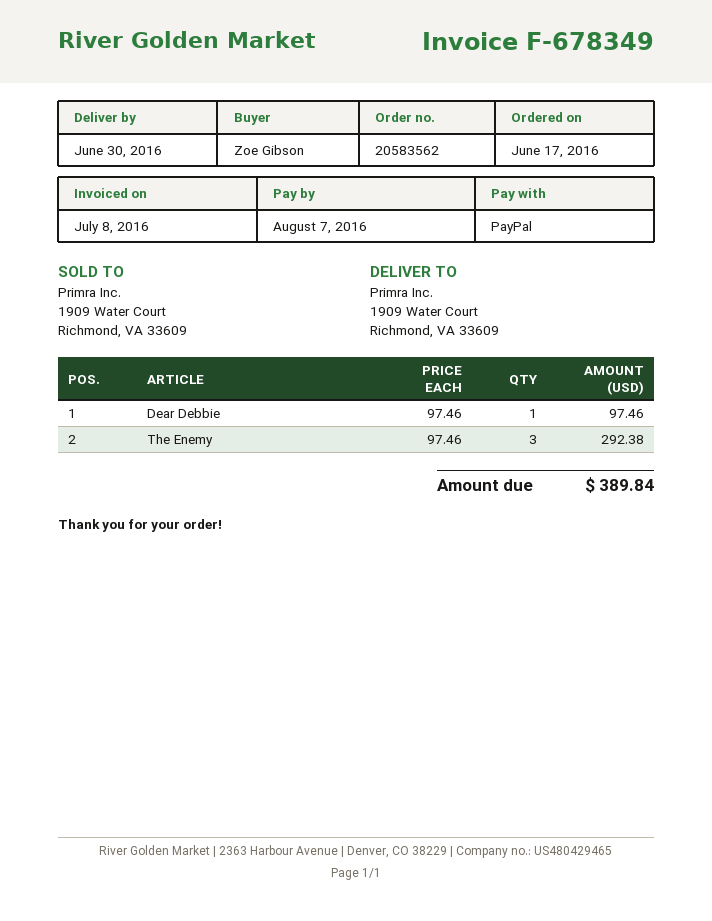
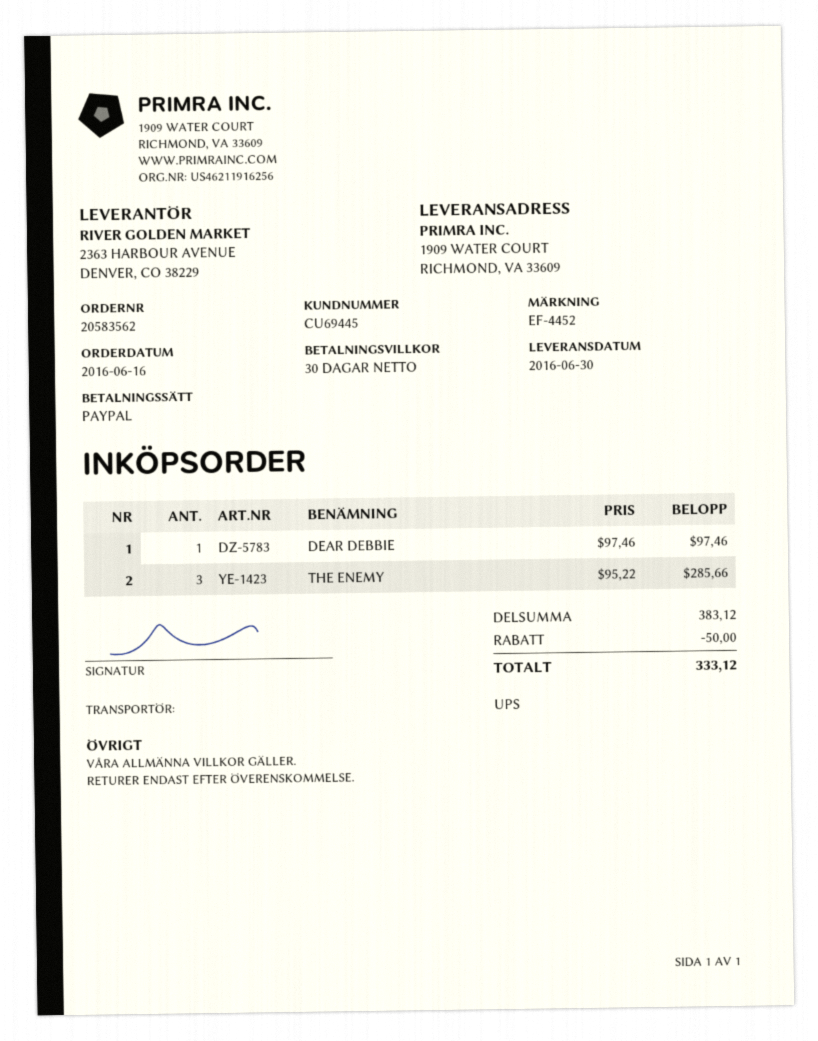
order date: 2016-06-17 -> 2016-06-16
The Enemy: 3 x 97.46 = 292.38 -> 3 x 95.22 = 285.66
discount: none -> 50.00
total: 389.84 -> 333.12

